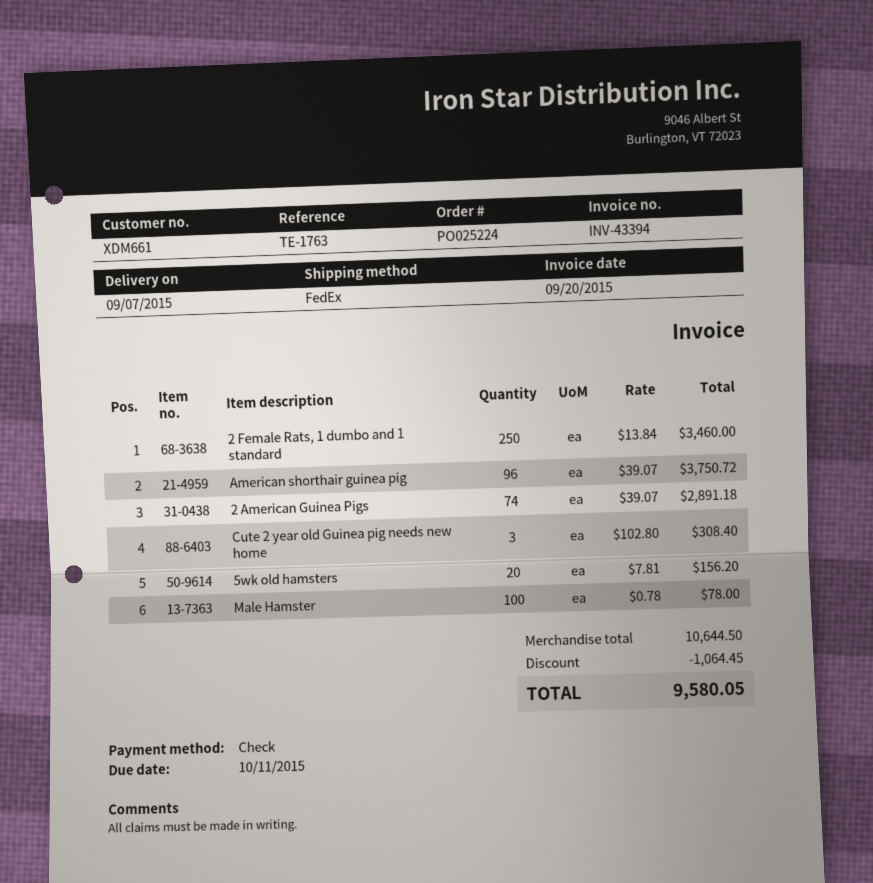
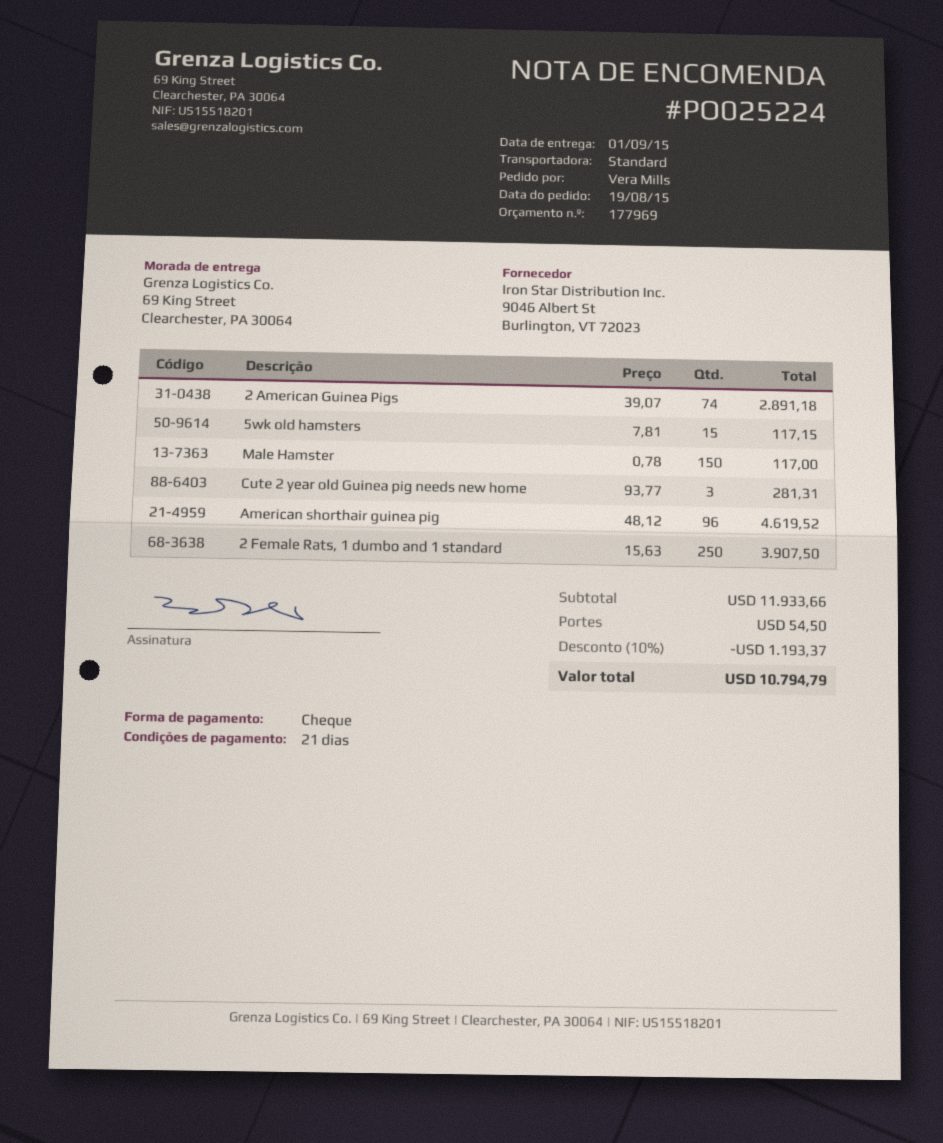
delivery date: 2015-09-07 -> 2015-09-01
shipping method: FedEx -> standard
2 Female Rats, 1 dumbo and 1 standard: 250 x 13.84 = 3460.00 -> 250 x 15.63 = 3907.50
American shorthair guinea pig: 96 x 39.07 = 3750.72 -> 96 x 48.12 = 4619.52
Cute 2 year old Guinea pig needs new home: 3 x 102.80 = 308.40 -> 3 x 93.77 = 281.31
5wk old hamsters: 20 x 7.81 = 156.20 -> 15 x 7.81 = 117.15
Male Hamster: 100 x 0.78 = 78.00 -> 150 x 0.78 = 117.00
subtotal: 10644.50 -> 11933.66
discount: 1064.45 -> 1193.37
shipping: none -> 54.50
total: 9580.05 -> 10794.79

